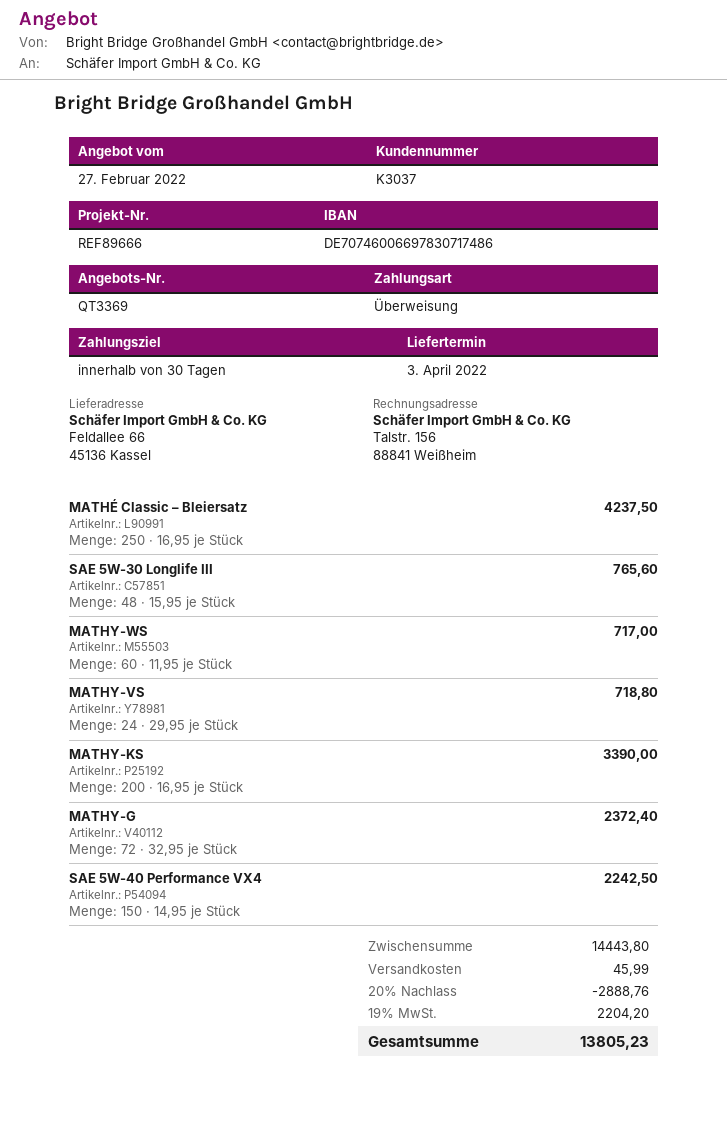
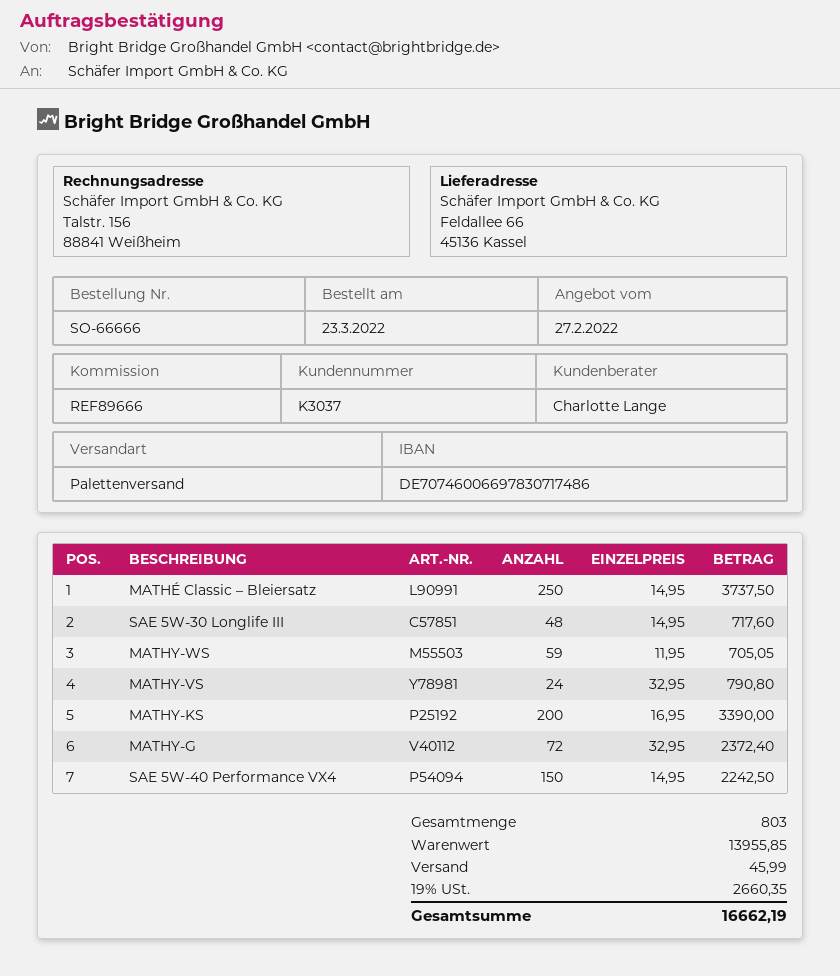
MATHÉ Classic – Bleiersatz: 250 x 16.95 = 4237.50 -> 250 x 14.95 = 3737.50
SAE 5W-30 Longlife III: 48 x 15.95 = 765.60 -> 48 x 14.95 = 717.60
MATHY-WS: 60 x 11.95 = 717.00 -> 59 x 11.95 = 705.05
MATHY-VS: 24 x 29.95 = 718.80 -> 24 x 32.95 = 790.80
subtotal: 14443.80 -> 13955.85
discount: 20% = 2888.76 -> none
tax: 19% = 2204.20 -> 19% = 2660.35
total: 13805.23 -> 16662.19

